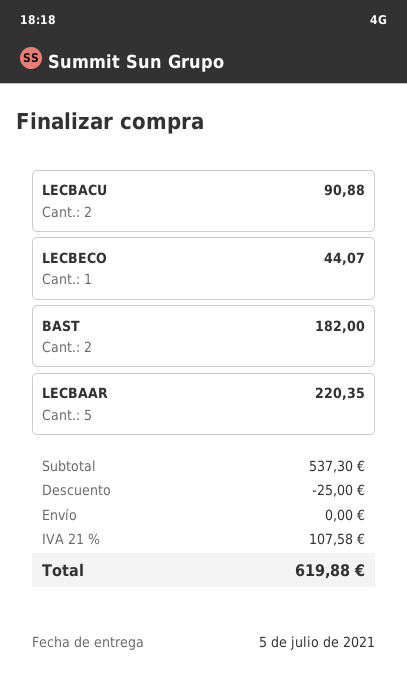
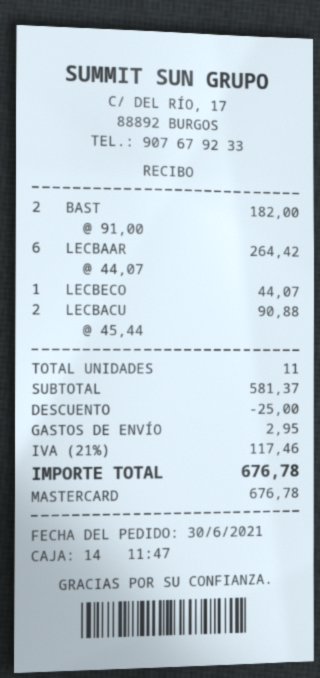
LECBAAR: 5 for 220.35 -> 6 for 264.42
subtotal: 537.30 -> 581.37
shipping: 0.00 -> 2.95
tax: 21% = 107.58 -> 21% = 117.46
total: 619.88 -> 676.78

